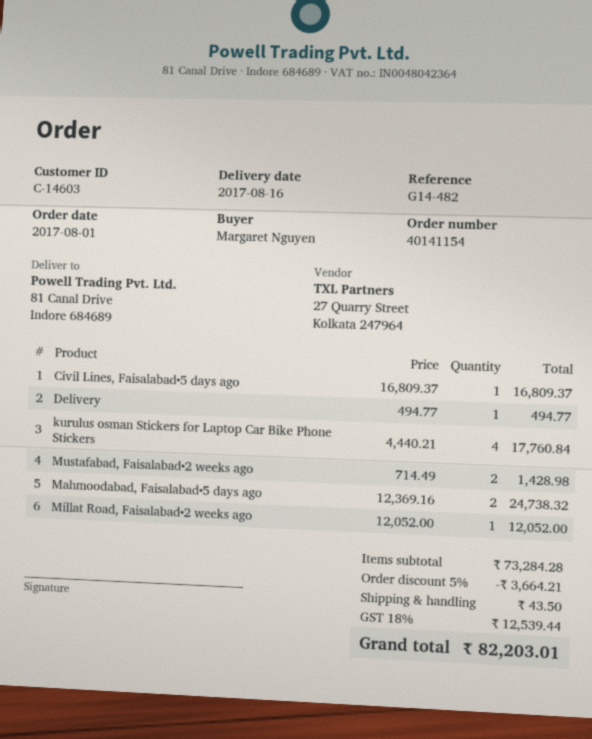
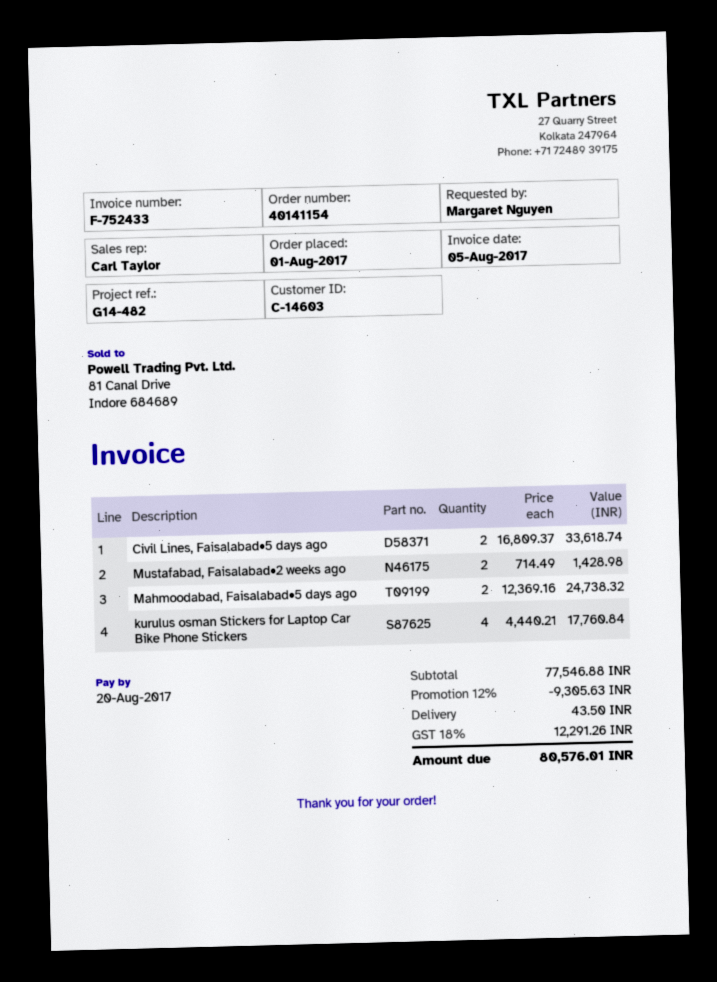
Civil Lines, Faisalabad•5 days ago: 1 x 16809.37 = 16809.37 -> 2 x 16809.37 = 33618.74
Delivery: 1 x 494.77 = 494.77 -> none
Millat Road, Faisalabad•2 weeks ago: 1 x 12052.00 = 12052.00 -> none
subtotal: 73284.28 -> 77546.88
discount: 5% = 3664.21 -> 12% = 9305.63
tax: 18% = 12539.44 -> 18% = 12291.26
total: 82203.01 -> 80576.01

